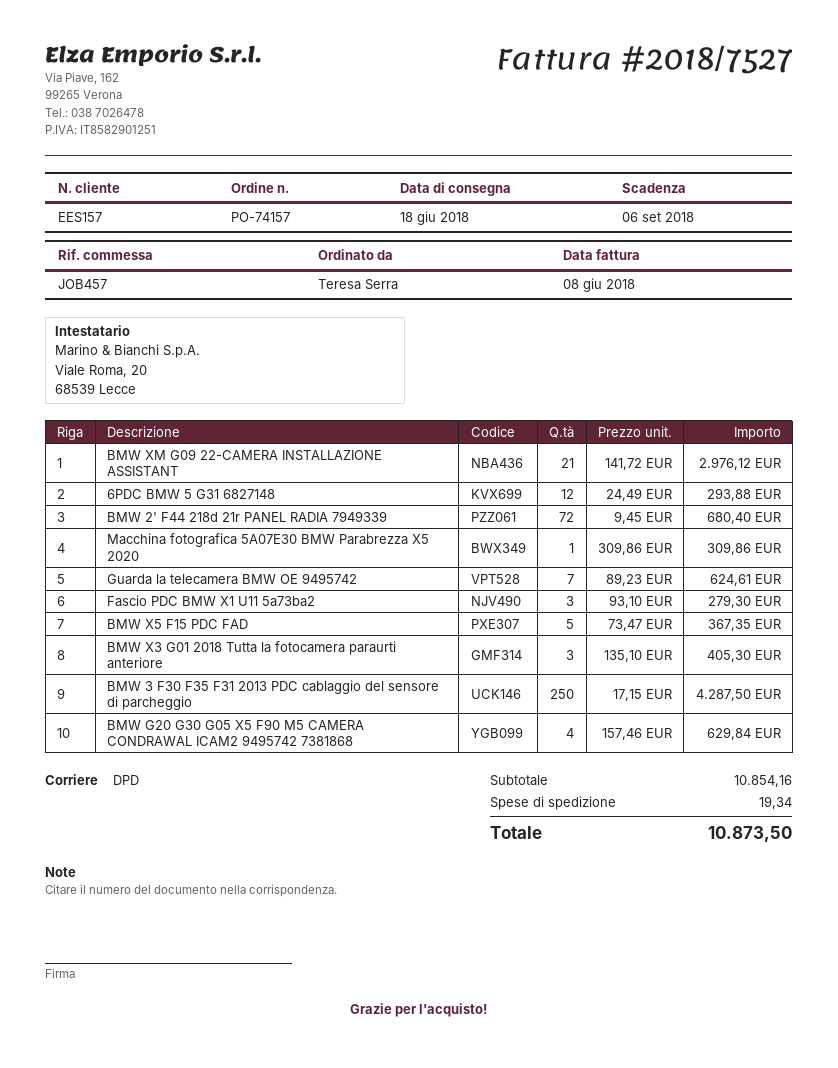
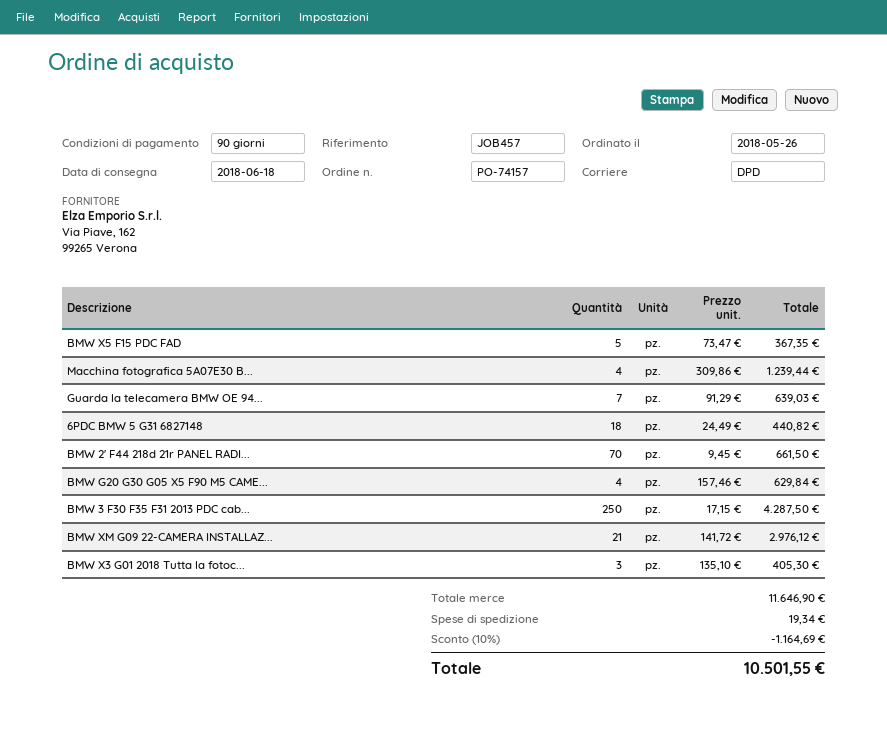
6PDC BMW 5 G31 6827148: 12 x 24.49 = 293.88 -> 18 x 24.49 = 440.82
BMW 2' F44 218d 21r PANEL RADIA 7949339: 72 x 9.45 = 680.40 -> 70 x 9.45 = 661.50
Macchina fotografica 5A07E30 BMW Parabrezza X5 2020: 1 x 309.86 = 309.86 -> 4 x 309.86 = 1239.44
Guarda la telecamera BMW OE 9495742: 7 x 89.23 = 624.61 -> 7 x 91.29 = 639.03
Fascio PDC BMW X1 U11 5a73ba2: 3 x 93.10 = 279.30 -> none
subtotal: 10854.16 -> 11646.90
discount: none -> 10% = 1164.69
total: 10873.50 -> 10501.55

